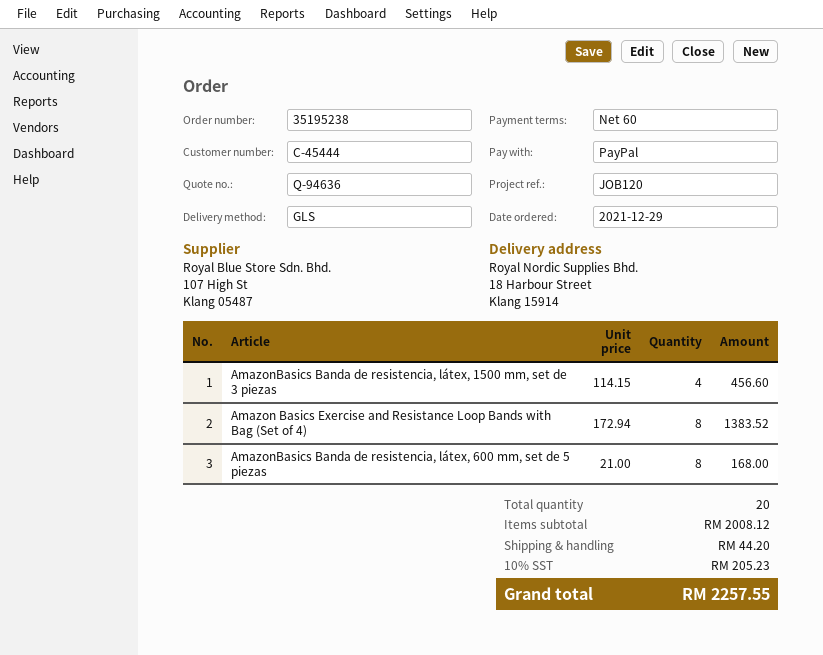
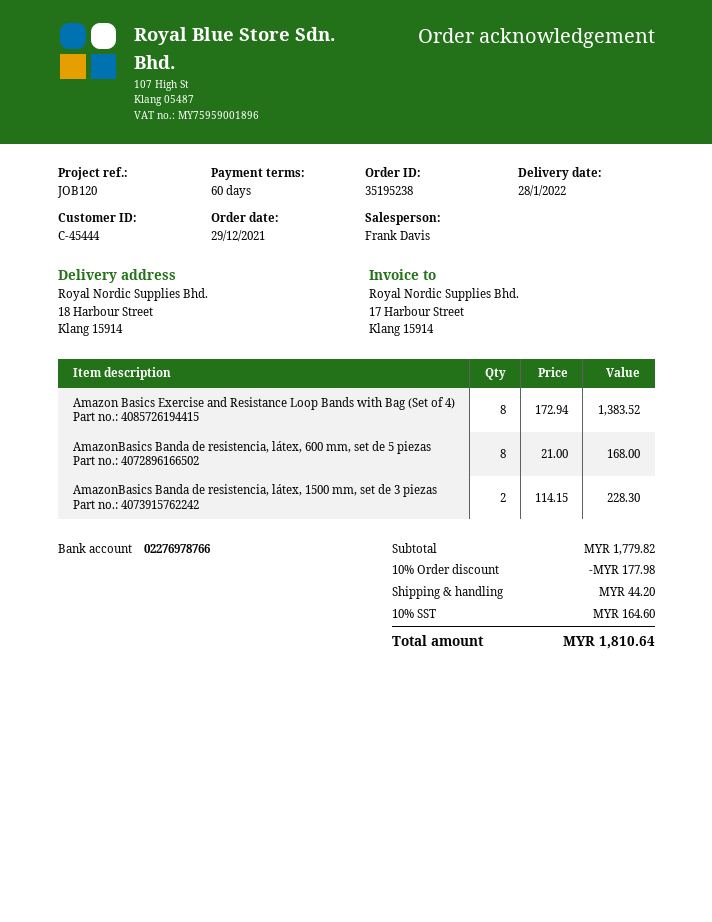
AmazonBasics Banda de resistencia, látex, 1500 mm, set de 3 piezas: 4 x 114.15 = 456.60 -> 2 x 114.15 = 228.30
subtotal: 2008.12 -> 1779.82
discount: none -> 10% = 177.98
tax: 10% = 205.23 -> 10% = 164.60
total: 2257.55 -> 1810.64

